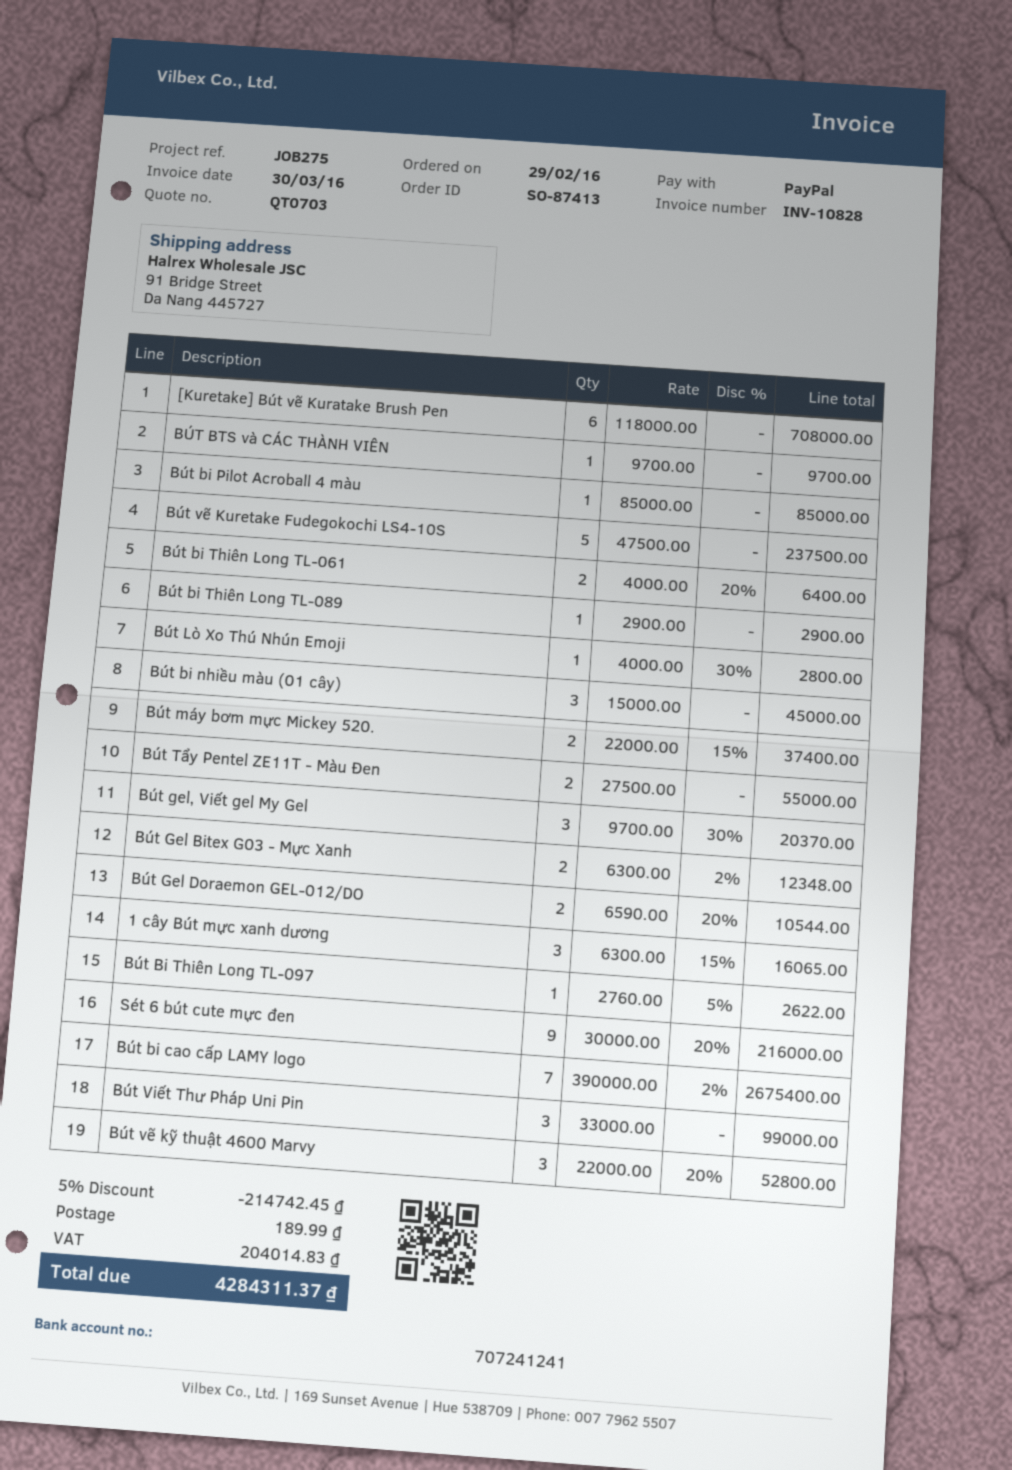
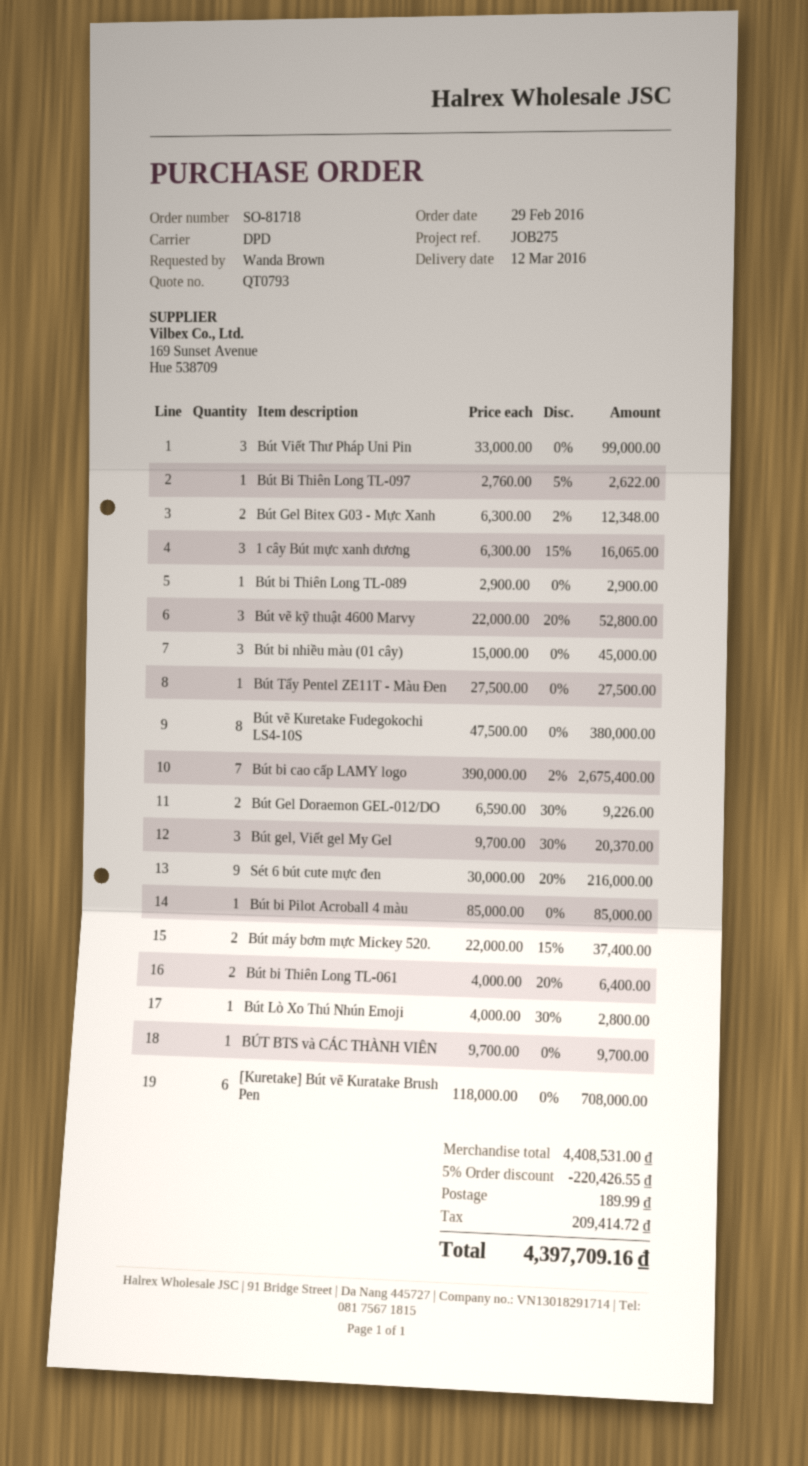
quote number: QT0703 -> QT0793
order number: SO-87413 -> SO-81718
Bút vẽ Kuretake Fudegokochi LS4-10S: 5 x 47500.00 = 237500.00 -> 8 x 47500.00 = 380000.00
Bút Tẩy Pentel ZE11T - Màu Đen: 2 x 27500.00 = 55000.00 -> 1 x 27500.00 = 27500.00
Bút Gel Doraemon GEL-012/DO: 2 x 6590.00 - 20% = 10544.00 -> 2 x 6590.00 - 30% = 9226.00
discount: 5% = 214742.45 -> 5% = 220426.55
tax: 204014.83 -> 209414.72
total: 4284311.37 -> 4397709.16

